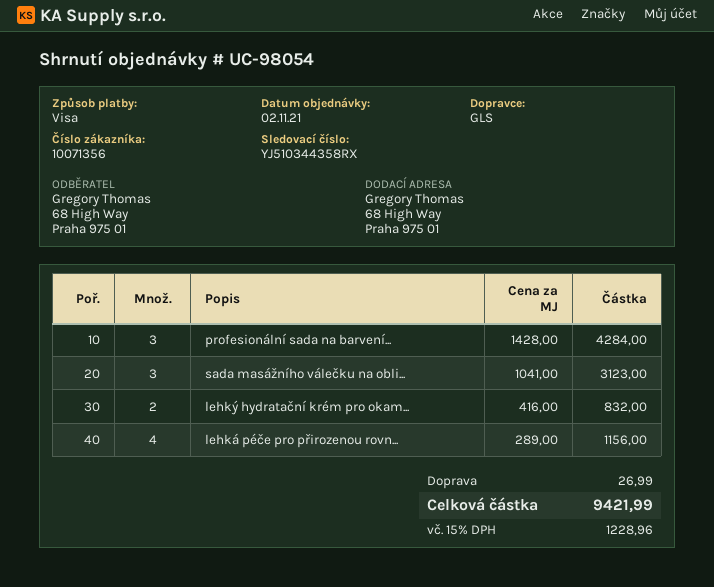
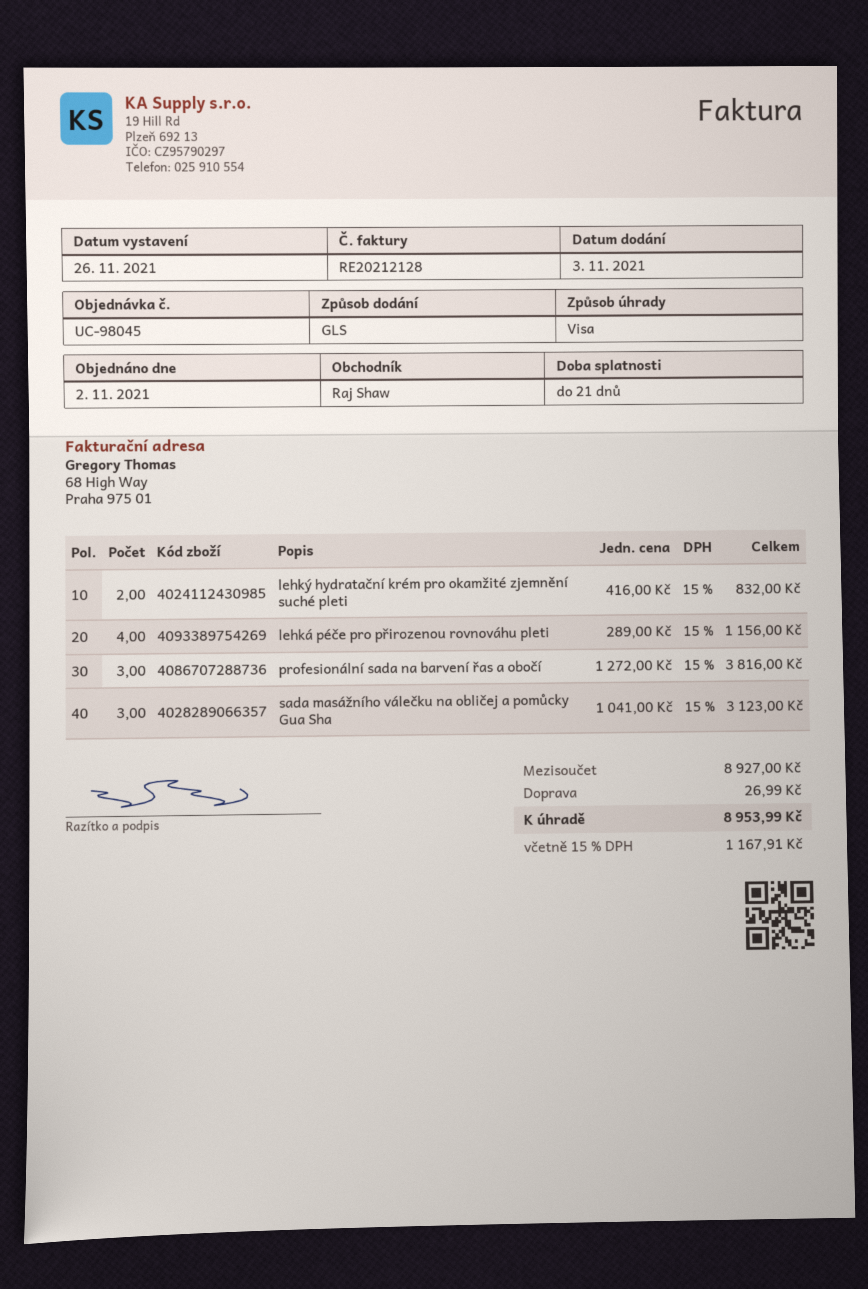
order number: UC-98054 -> UC-98045
profesionální sada na barvení...: 3 x 1428.00 = 4284.00 -> 3 x 1272.00 = 3816.00
tax: 15% = 1228.96 -> 15% = 1167.91
total: 9421.99 -> 8953.99

